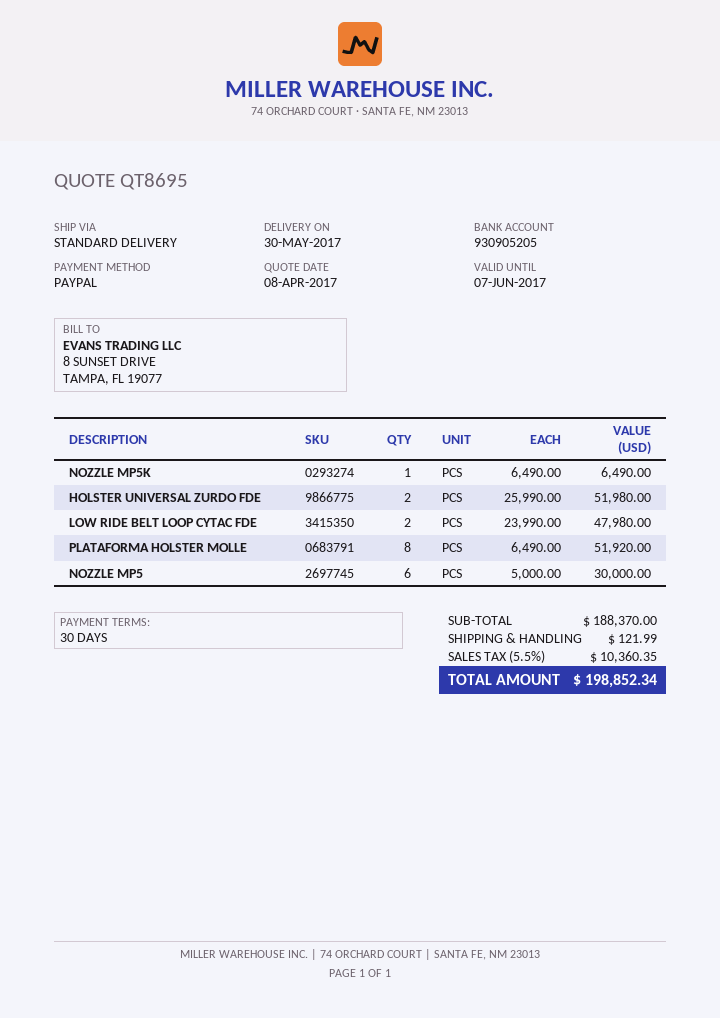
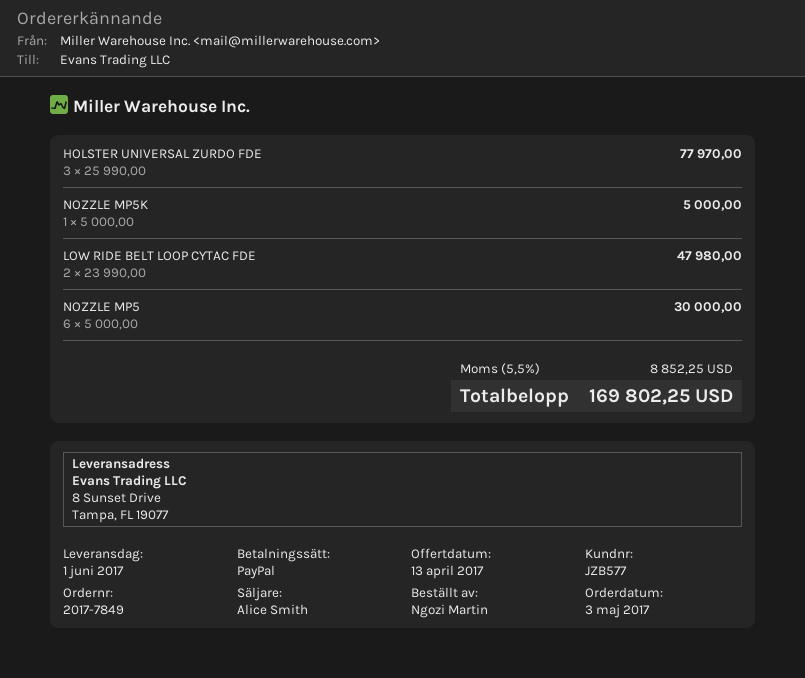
quote date: 2017-04-08 -> 2017-04-13
delivery date: 2017-05-30 -> 2017-06-01
NOZZLE MP5K: 1 x 6490.00 = 6490.00 -> 1 x 5000.00 = 5000.00
HOLSTER UNIVERSAL ZURDO FDE: 2 x 25990.00 = 51980.00 -> 3 x 25990.00 = 77970.00
PLATAFORMA HOLSTER MOLLE: 8 x 6490.00 = 51920.00 -> none
shipping: 121.99 -> none
tax: 5.5% = 10360.35 -> 5.5% = 8852.25
total: 198852.34 -> 169802.25

